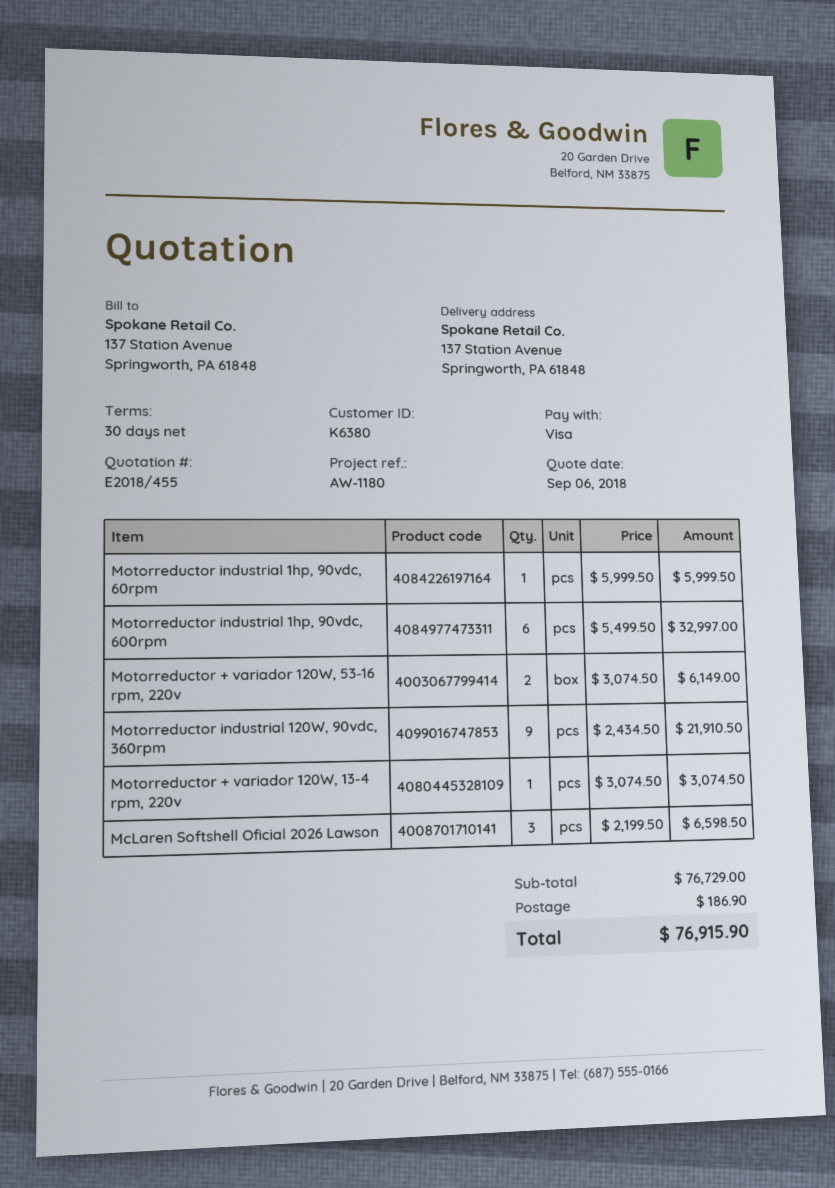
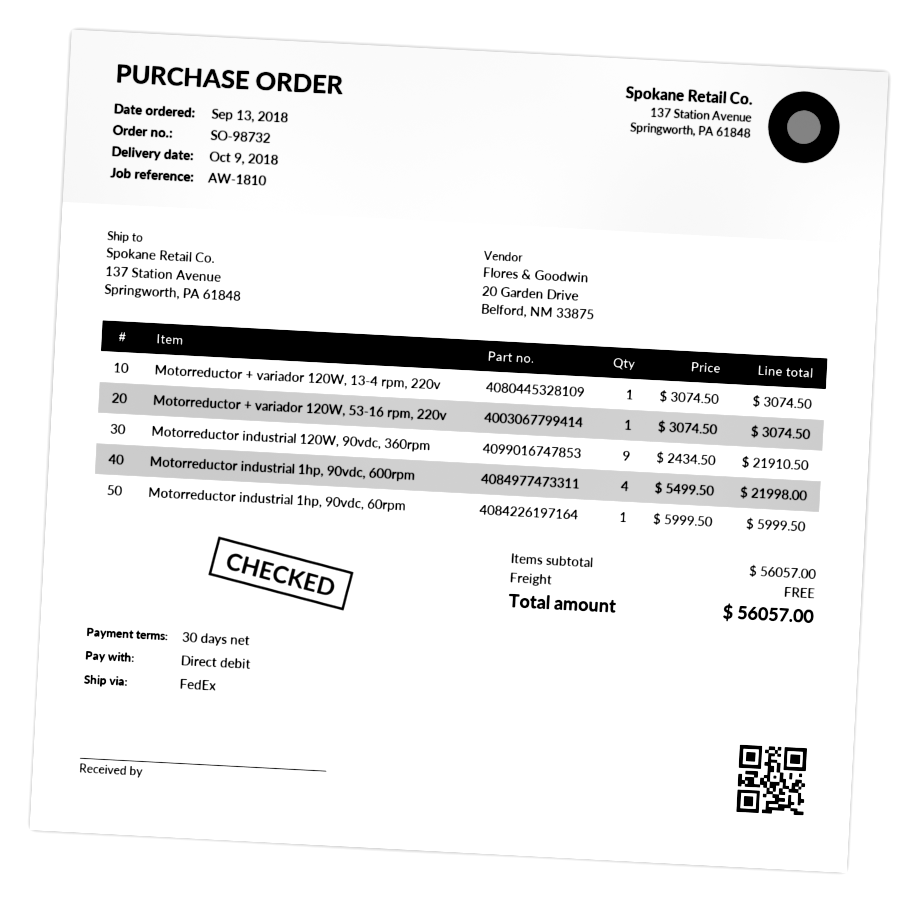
reference: AW-1180 -> AW-1810
payment method: Visa -> direct debit
Motorreductor industrial 1hp, 90vdc, 600rpm: 6 x 5499.50 = 32997.00 -> 4 x 5499.50 = 21998.00
Motorreductor + variador 120W, 53-16 rpm, 220v: 2 x 3074.50 = 6149.00 -> 1 x 3074.50 = 3074.50
McLaren Softshell Oficial 2026 Lawson: 3 x 2199.50 = 6598.50 -> none
subtotal: 76729.00 -> 56057.00
shipping: 186.90 -> 0.00
total: 76915.90 -> 56057.00

